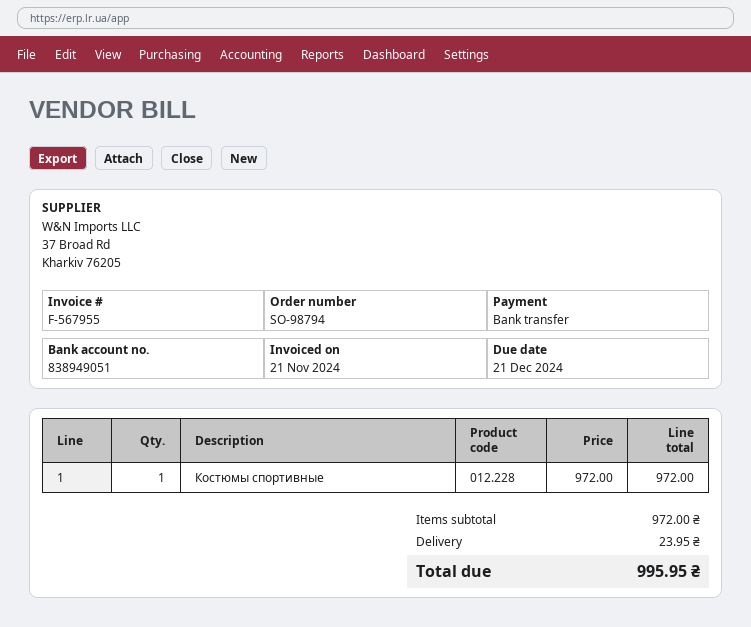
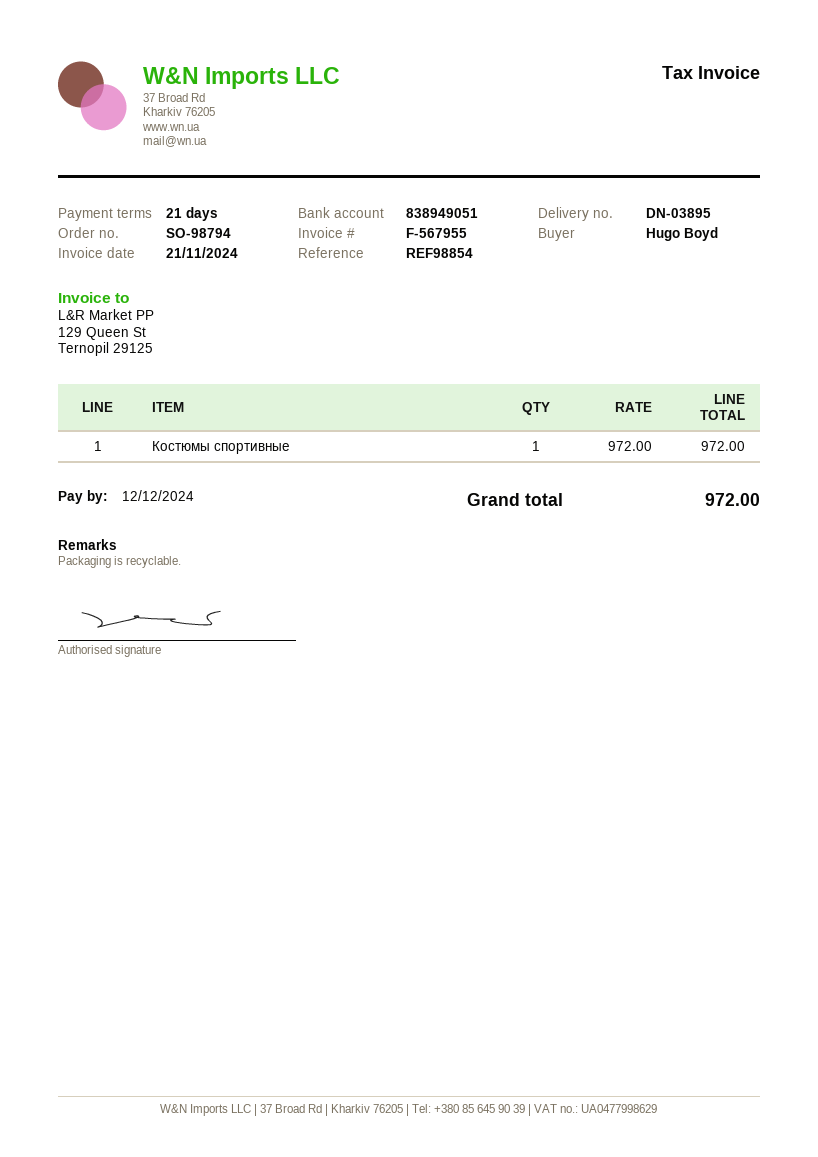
due date: 2024-12-21 -> 2024-12-12
shipping: 23.95 -> none
total: 995.95 -> 972.00

